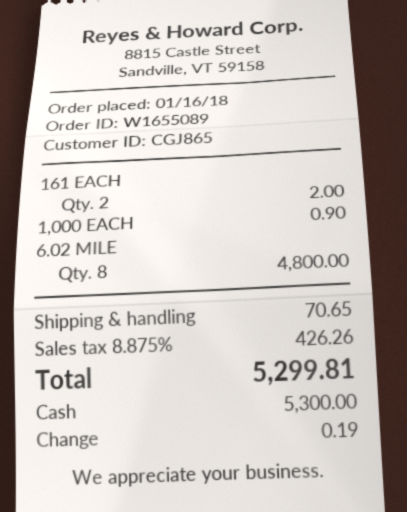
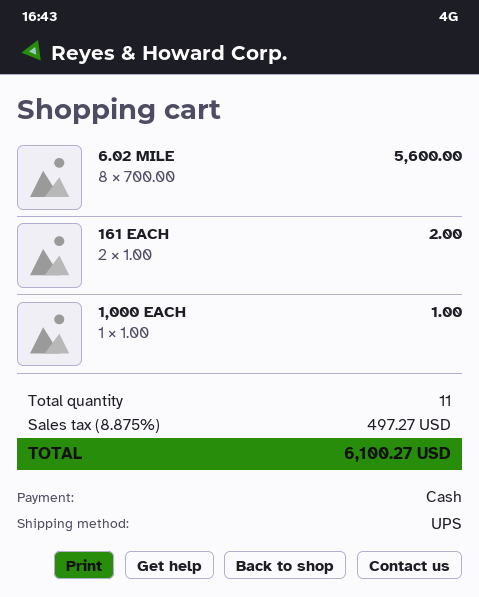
1,000 EACH: 1 for 0.90 -> 1 for 1.00
6.02 MILE: 8 for 4800.00 -> 8 for 5600.00
shipping: 70.65 -> none
tax: 8.875% = 426.26 -> 8.875% = 497.27
total: 5299.81 -> 6100.27

